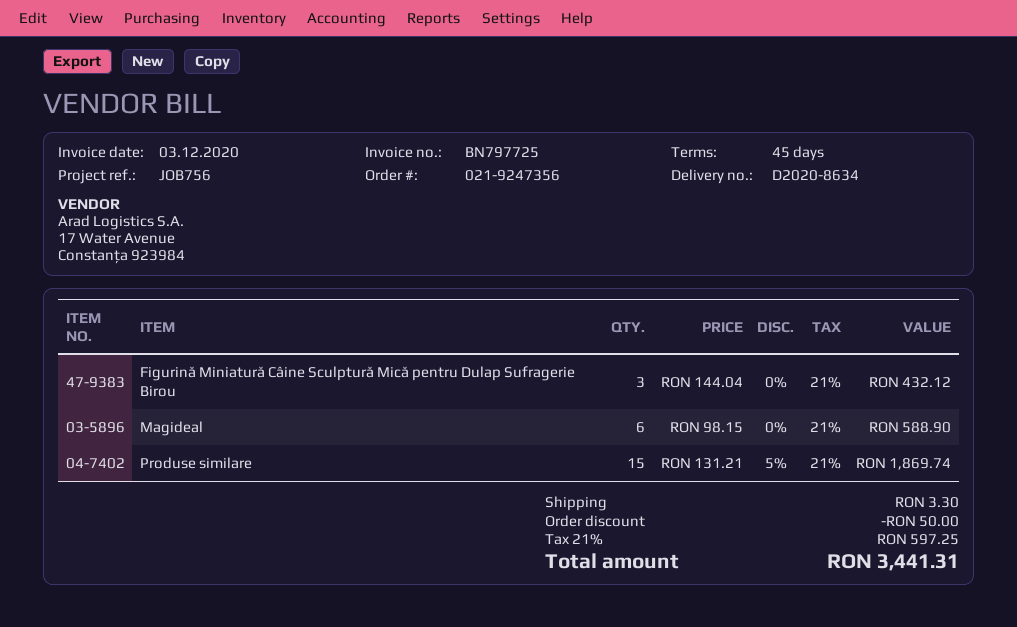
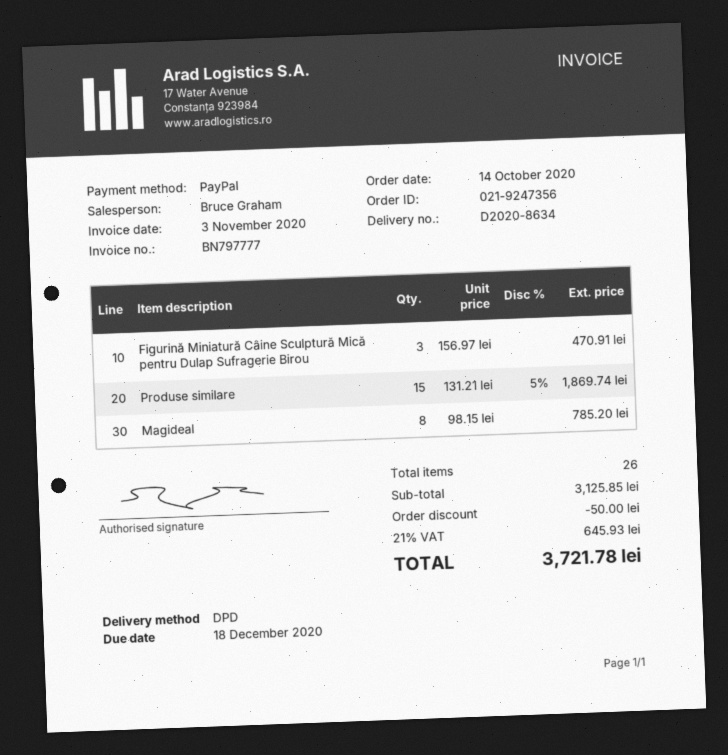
invoice number: BN797725 -> BN797777
invoice date: 2020-12-03 -> 2020-11-03
Figurină Miniatură Câine Sculptură Mică pentru Dulap Sufragerie Birou: 3 x 144.04 = 432.12 -> 3 x 156.97 = 470.91
Magideal: 6 x 98.15 = 588.90 -> 8 x 98.15 = 785.20
shipping: 3.30 -> none
tax: 21% = 597.25 -> 21% = 645.93
total: 3441.31 -> 3721.78

